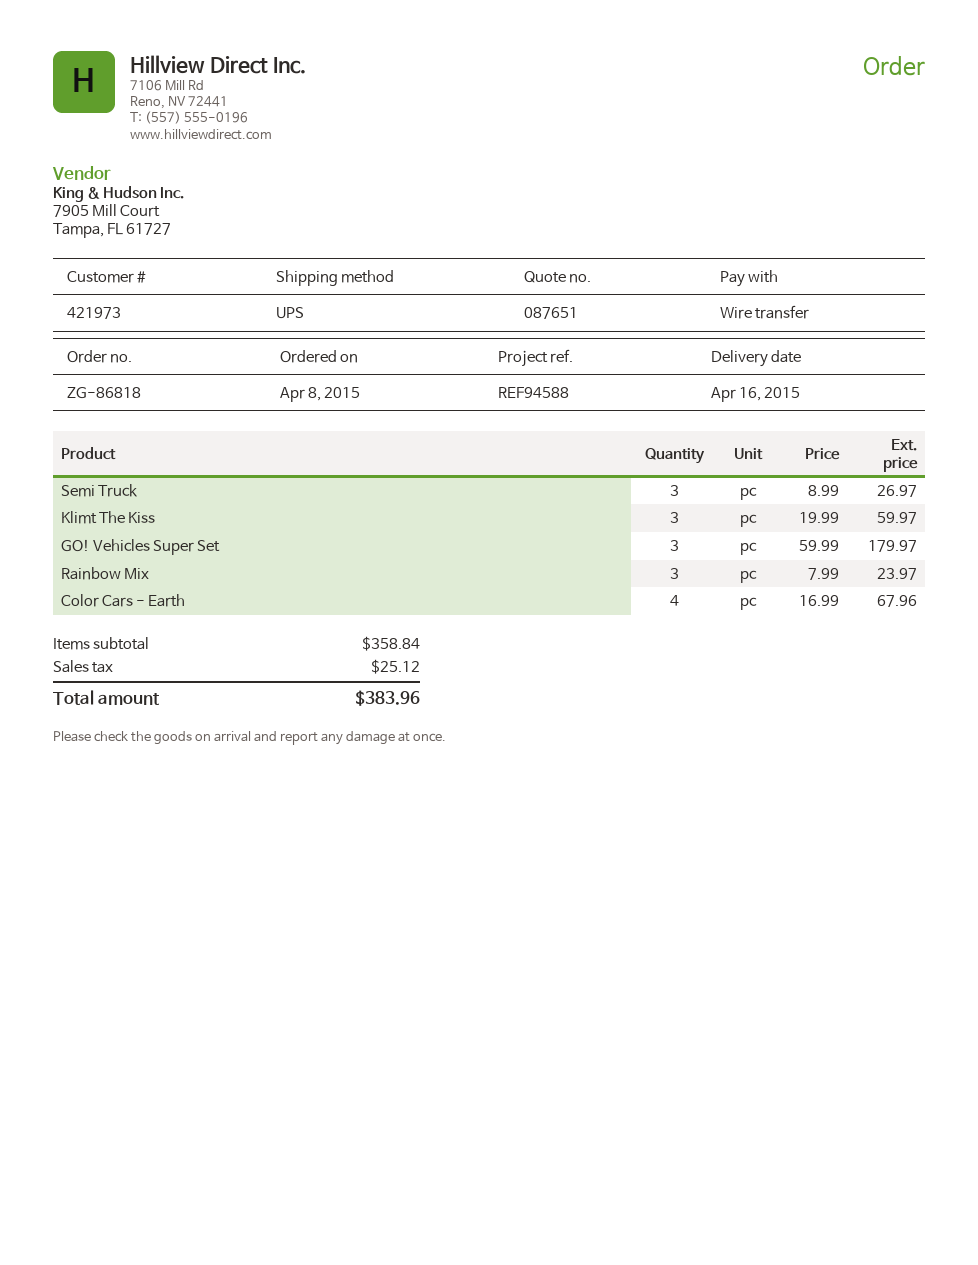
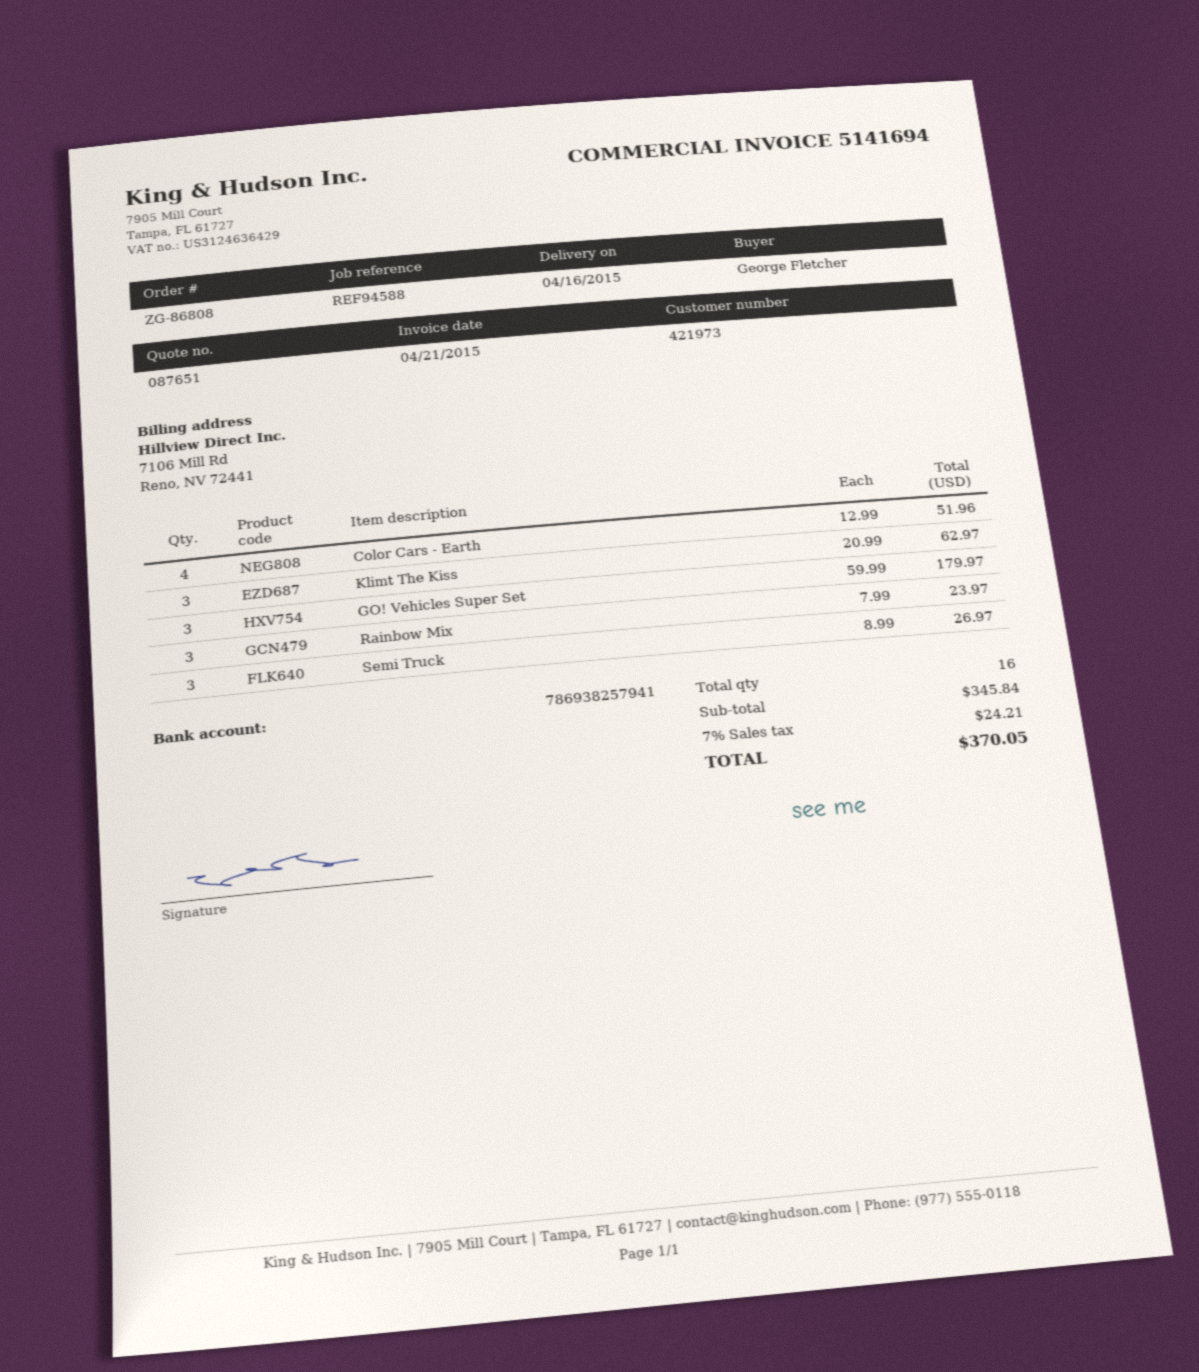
order number: ZG-86818 -> ZG-86808
Klimt The Kiss: 3 x 19.99 = 59.97 -> 3 x 20.99 = 62.97
Color Cars - Earth: 4 x 16.99 = 67.96 -> 4 x 12.99 = 51.96
subtotal: 358.84 -> 345.84
tax: 25.12 -> 24.21
total: 383.96 -> 370.05

